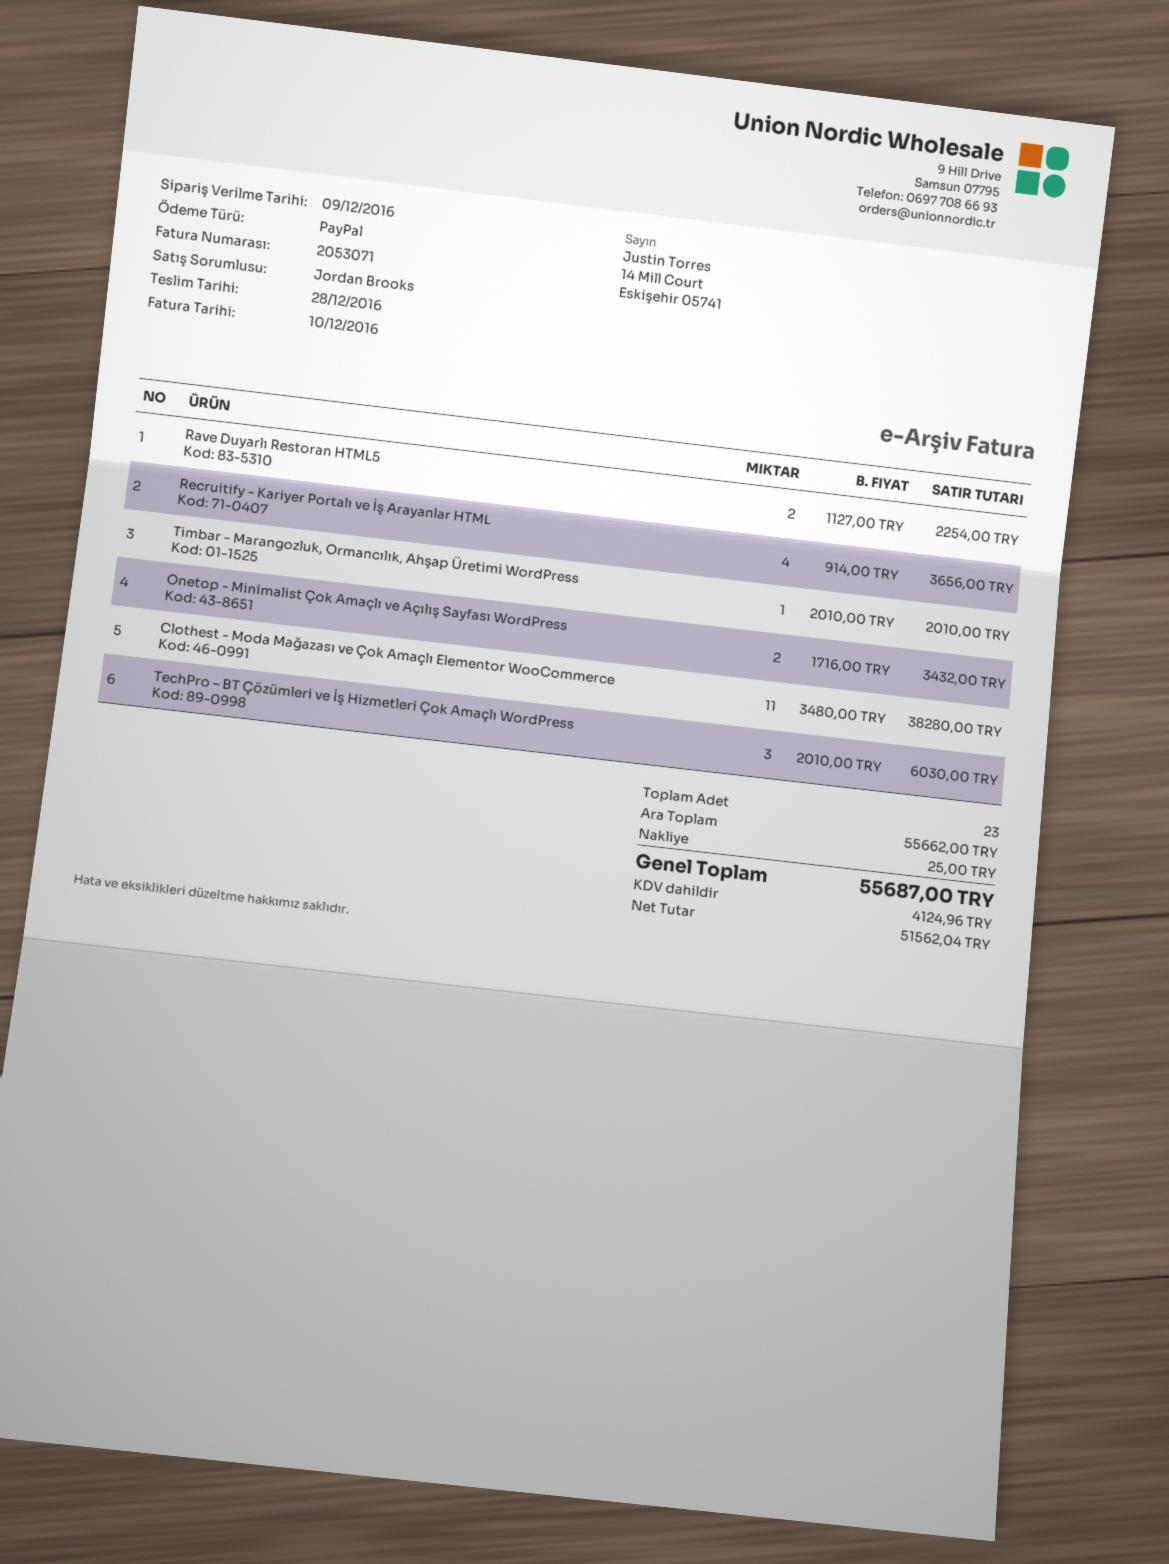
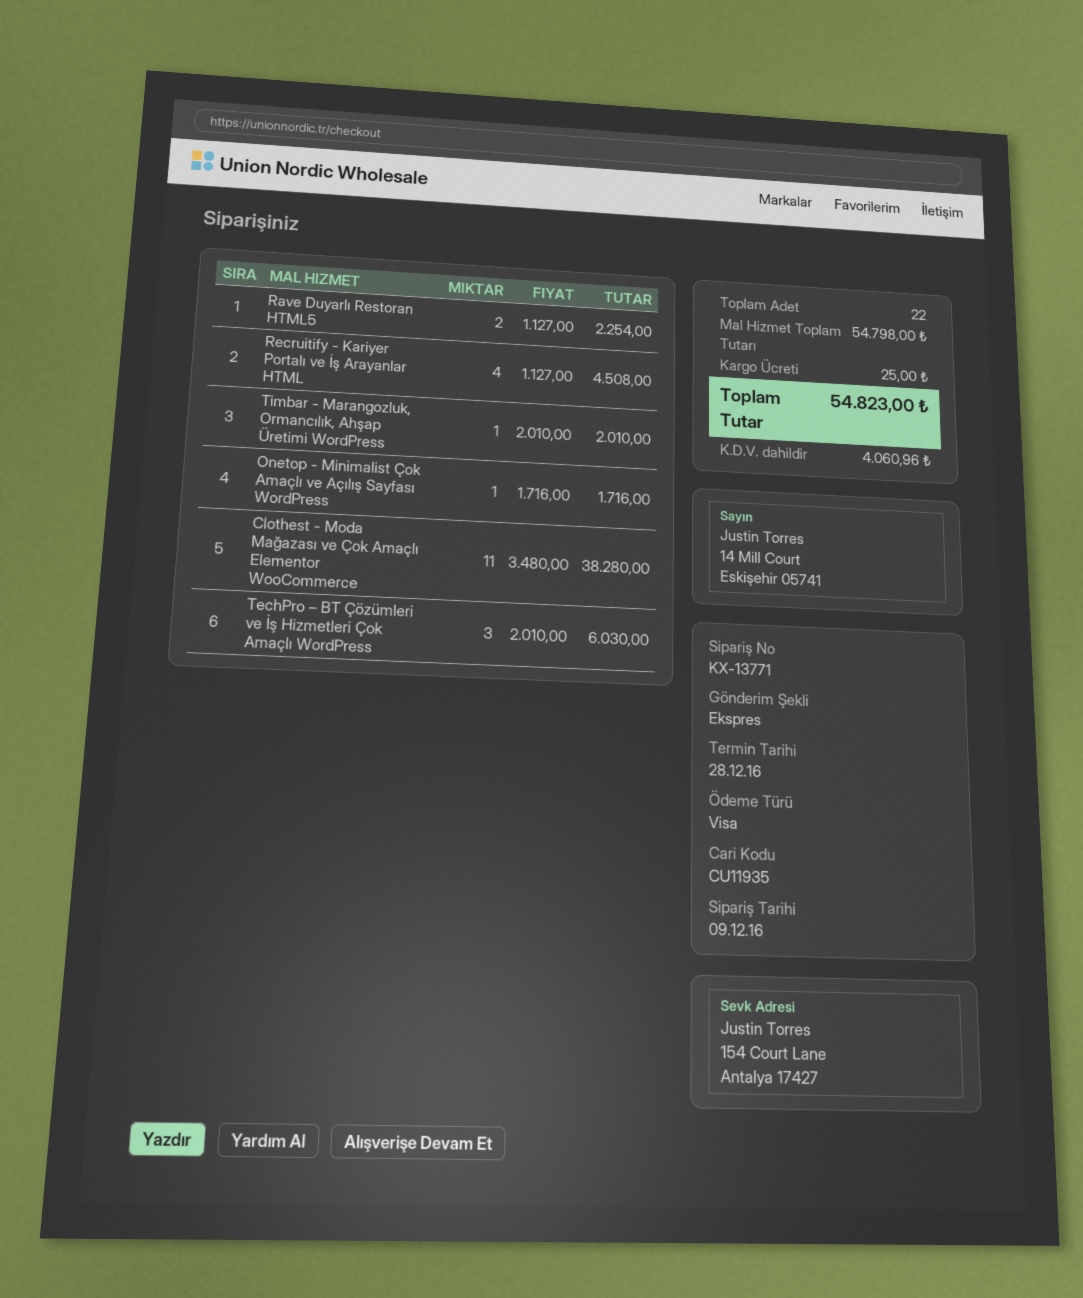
payment method: PayPal -> Visa
Recruitify - Kariyer Portalı ve İş Arayanlar HTML: 4 x 914.00 = 3656.00 -> 4 x 1127.00 = 4508.00
Onetop - Minimalist Çok Amaçlı ve Açılış Sayfası WordPress: 2 x 1716.00 = 3432.00 -> 1 x 1716.00 = 1716.00
total quantity: 23 -> 22
subtotal: 55662.00 -> 54798.00
tax: 4124.96 -> 4060.96
total: 55687.00 -> 54823.00

